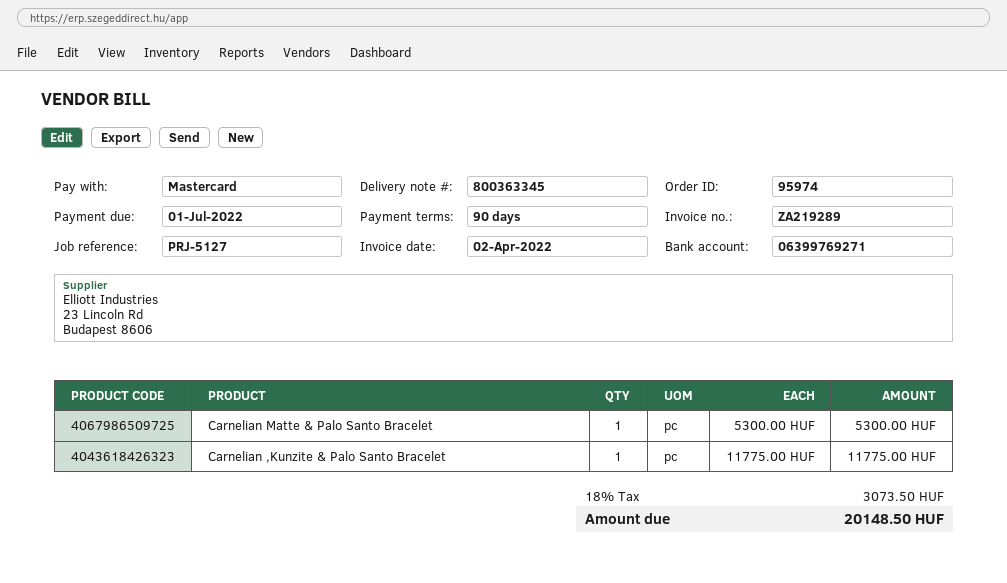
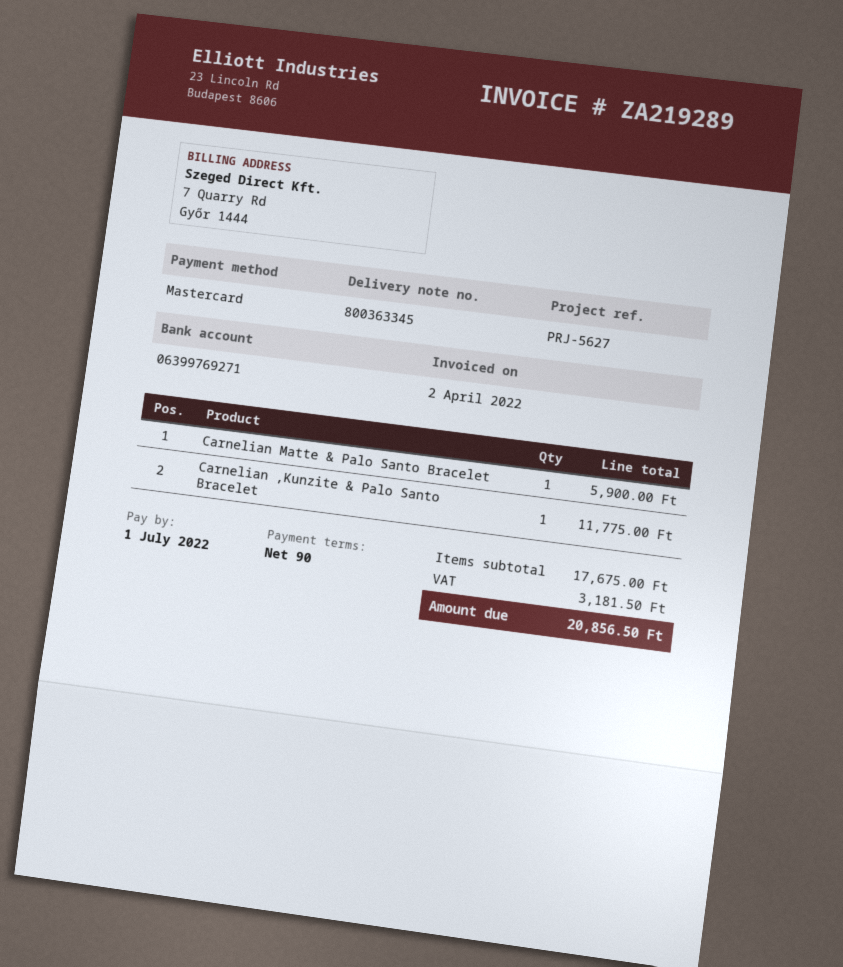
reference: PRJ-5127 -> PRJ-5627
Carnelian Matte & Palo Santo Bracelet: 1 for 5300.00 -> 1 for 5900.00
tax: 3073.50 -> 3181.50
total: 20148.50 -> 20856.50

